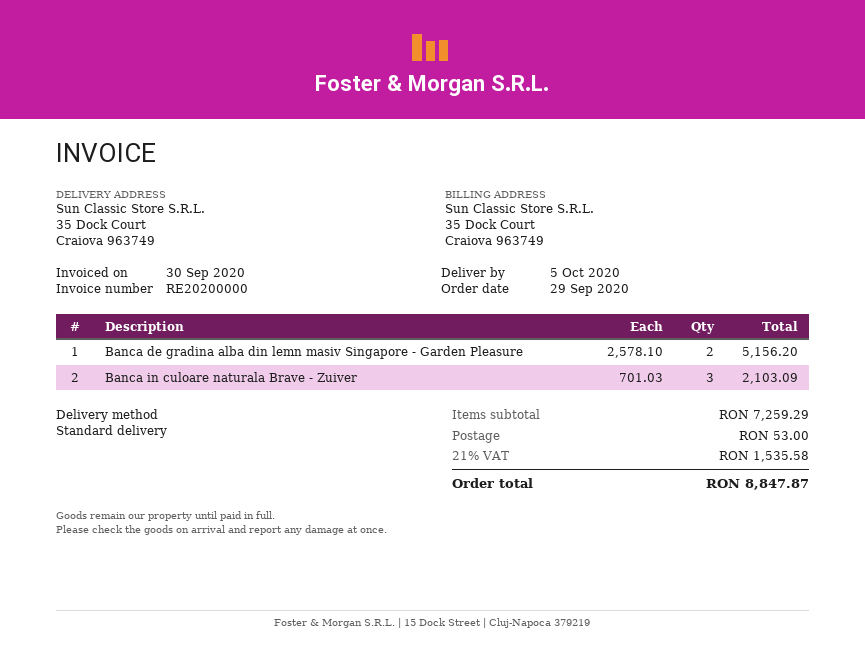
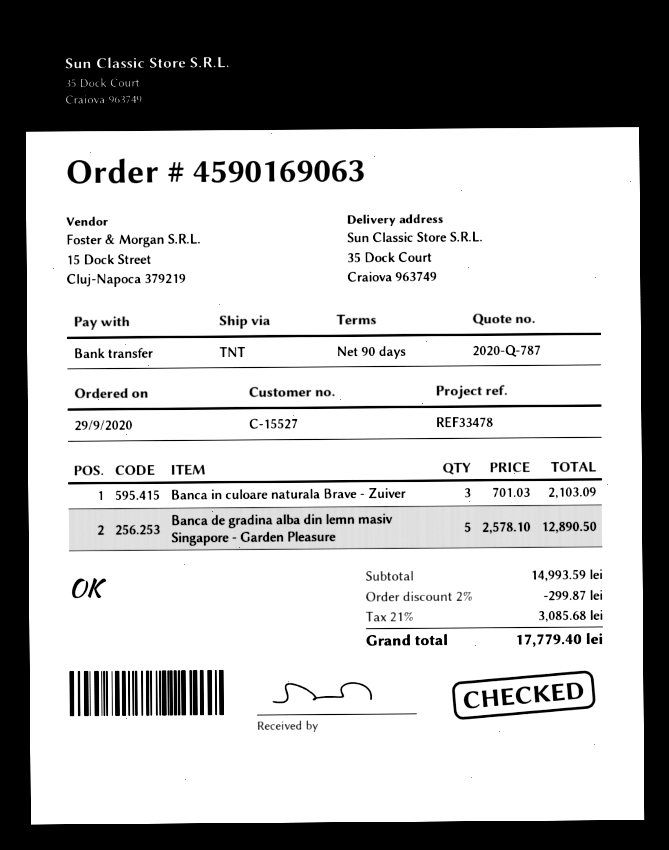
shipping method: standard -> TNT
Banca de gradina alba din lemn masiv Singapore - Garden Pleasure: 2 x 2578.10 = 5156.20 -> 5 x 2578.10 = 12890.50
subtotal: 7259.29 -> 14993.59
discount: none -> 2% = 299.87
shipping: 53.00 -> none
tax: 21% = 1535.58 -> 21% = 3085.68
total: 8847.87 -> 17779.40

